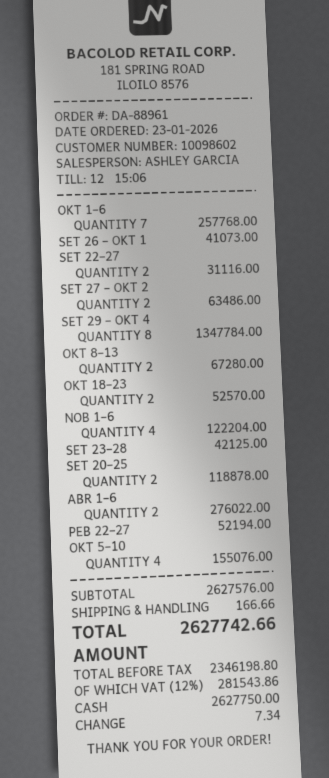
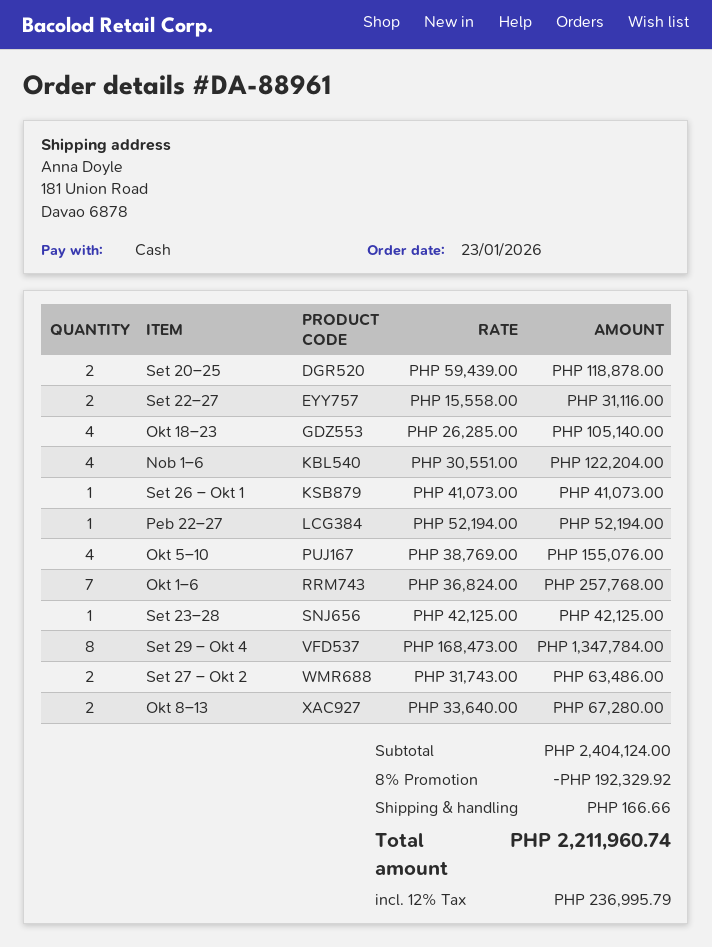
OKT 18–23: 2 for 52570.00 -> 4 for 105140.00
ABR 1–6: 2 for 276022.00 -> none
subtotal: 2627576.00 -> 2404124.00
discount: none -> 8% = 192329.92
tax: 12% = 281543.86 -> 12% = 236995.79
total: 2627742.66 -> 2211960.74

